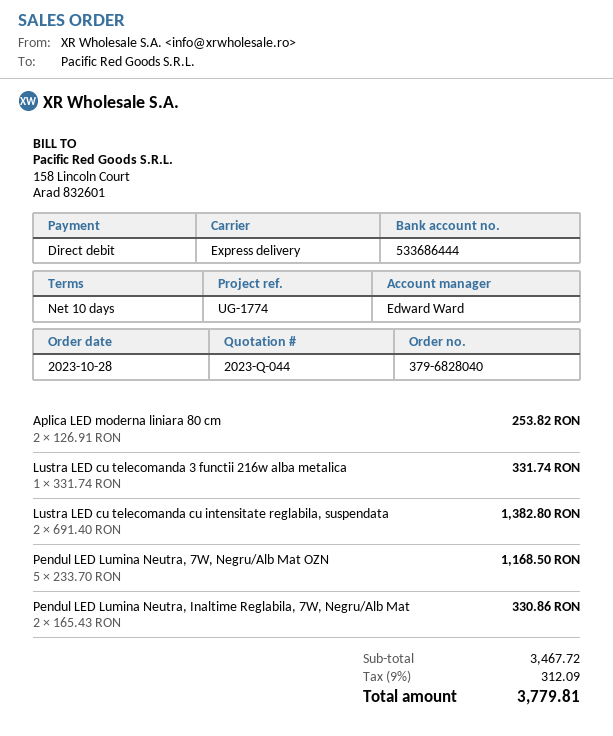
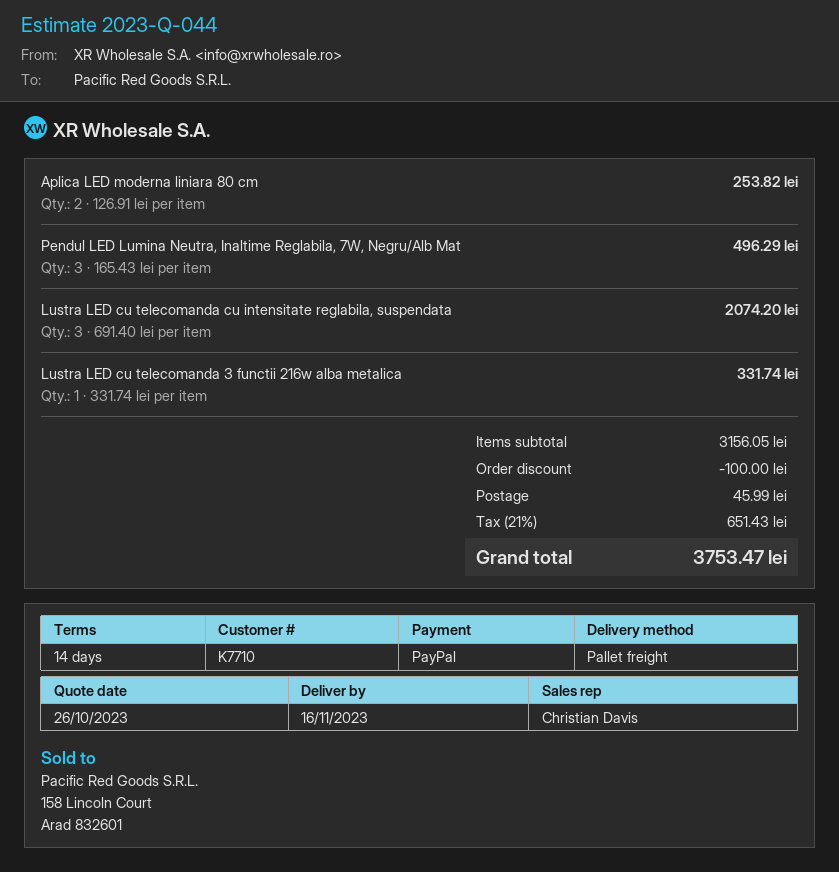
payment terms: 10 days -> 14 days
sales rep: Edward Ward -> Christian Davis
payment method: direct debit -> PayPal
shipping method: express -> pallet freight
Lustra LED cu telecomanda cu intensitate reglabila, suspendata: 2 x 691.40 = 1382.80 -> 3 x 691.40 = 2074.20
Pendul LED Lumina Neutra, 7W, Negru/Alb Mat OZN: 5 x 233.70 = 1168.50 -> none
Pendul LED Lumina Neutra, Inaltime Reglabila, 7W, Negru/Alb Mat: 2 x 165.43 = 330.86 -> 3 x 165.43 = 496.29
subtotal: 3467.72 -> 3156.05
discount: none -> 100.00
shipping: none -> 45.99
tax: 9% = 312.09 -> 21% = 651.43
total: 3779.81 -> 3753.47

